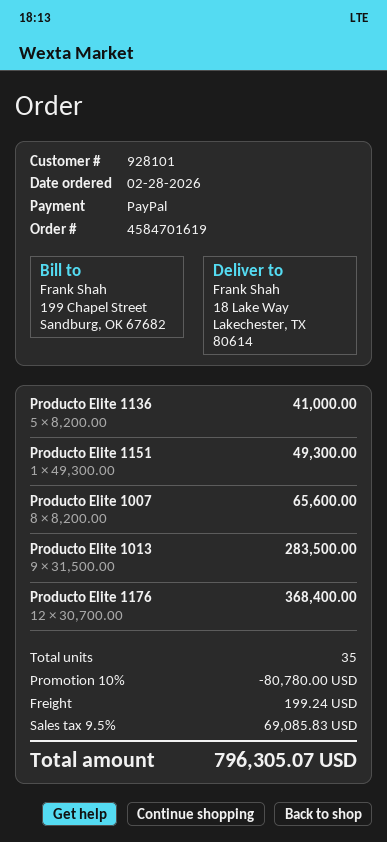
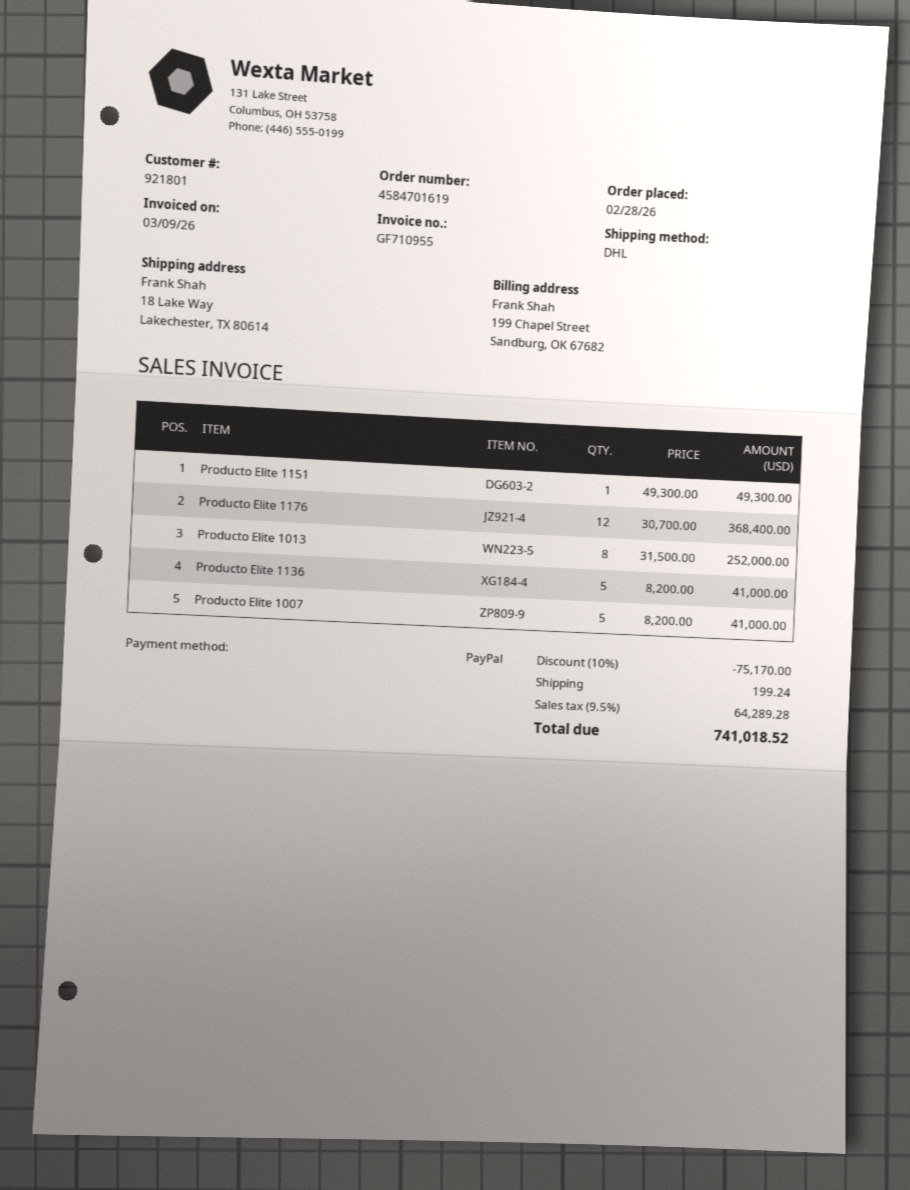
customer number: 928101 -> 921801
Producto Elite 1007: 8 x 8200.00 = 65600.00 -> 5 x 8200.00 = 41000.00
Producto Elite 1013: 9 x 31500.00 = 283500.00 -> 8 x 31500.00 = 252000.00
discount: 10% = 80780.00 -> 10% = 75170.00
tax: 9.5% = 69085.83 -> 9.5% = 64289.28
total: 796305.07 -> 741018.52

